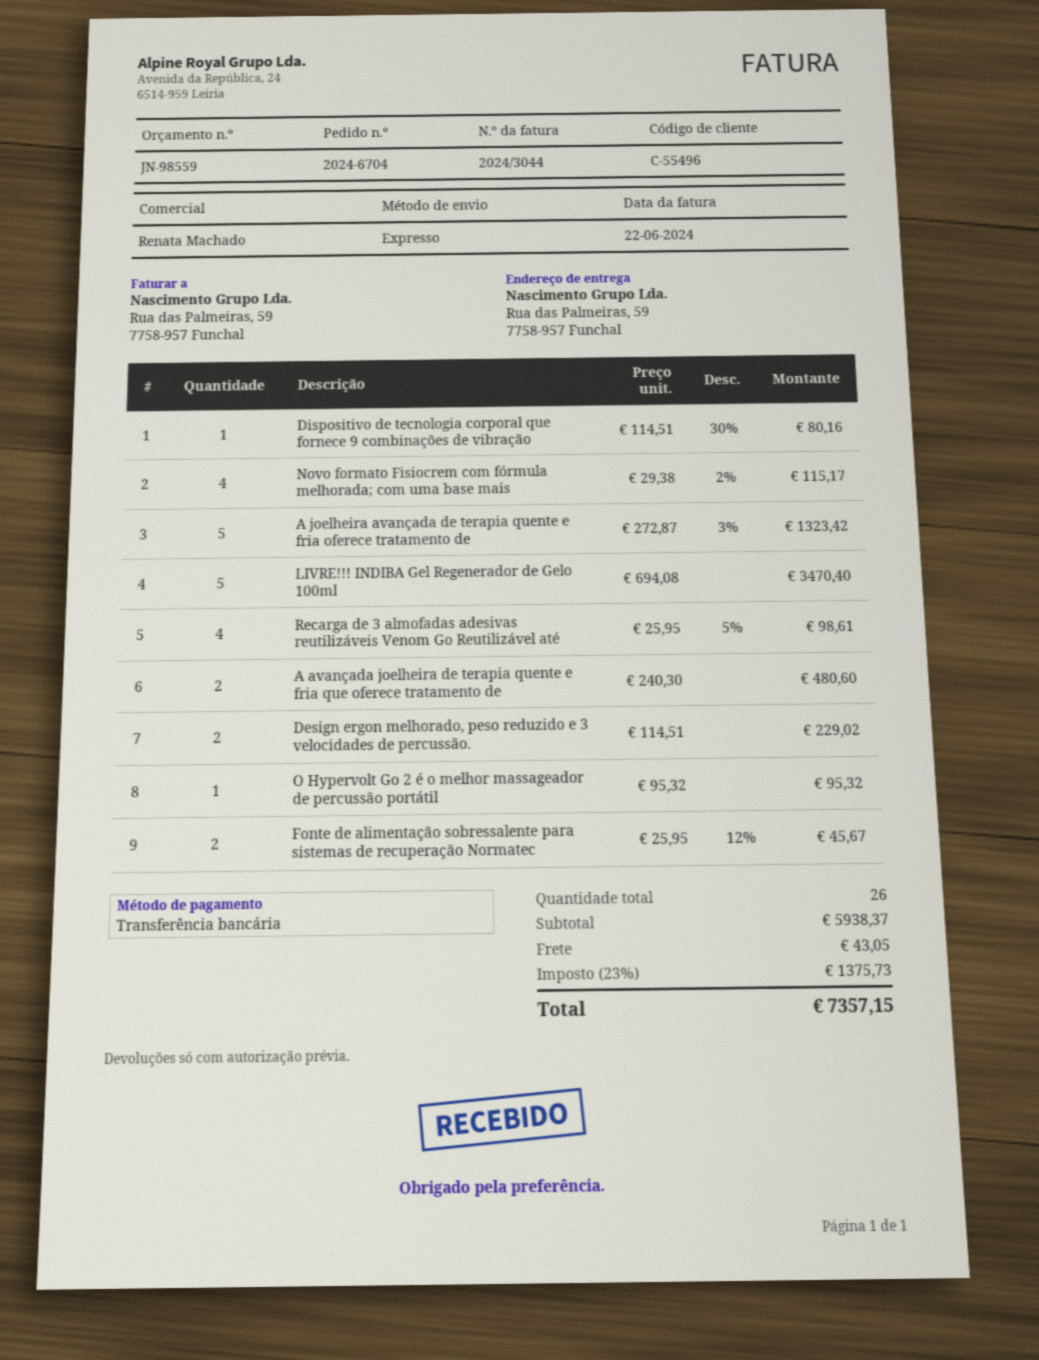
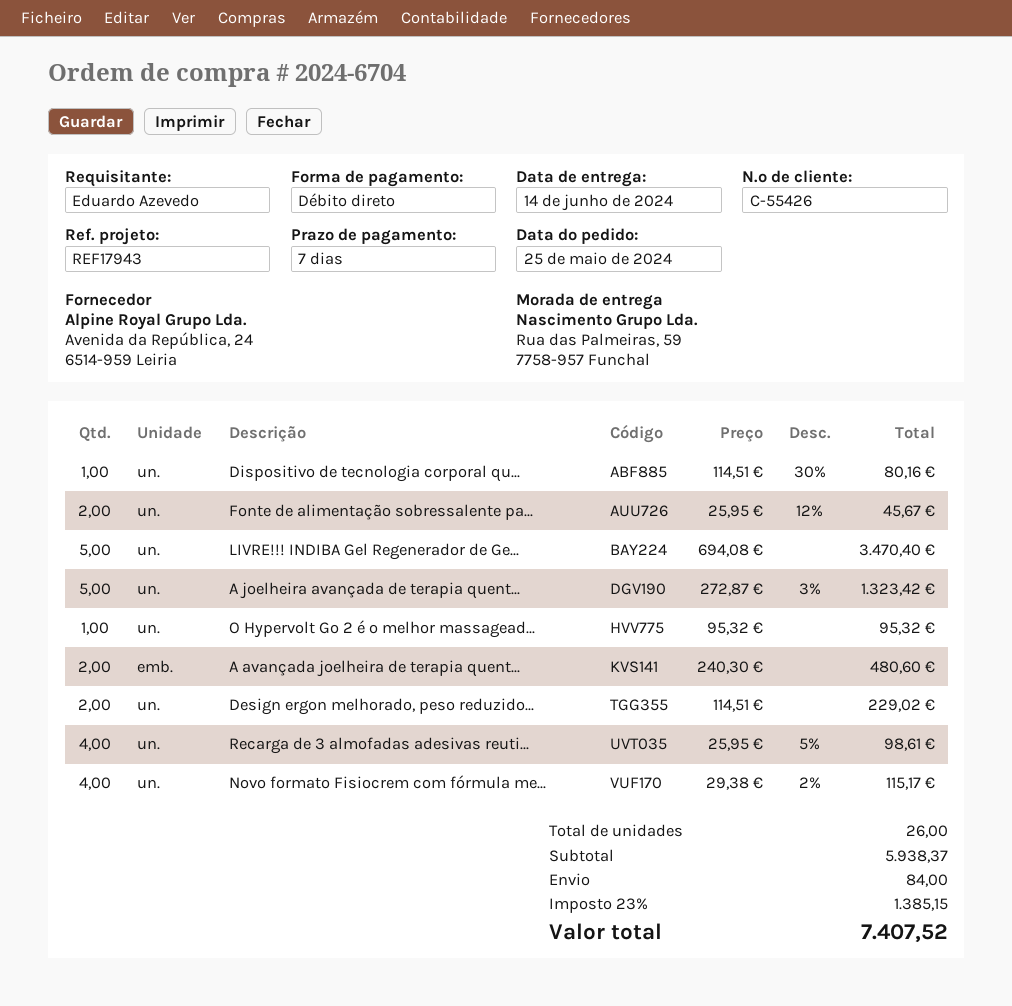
customer number: C-55496 -> C-55426
payment method: bank transfer -> direct debit
shipping: 43.05 -> 84.00
tax: 23% = 1375.73 -> 23% = 1385.15
total: 7357.15 -> 7407.52

